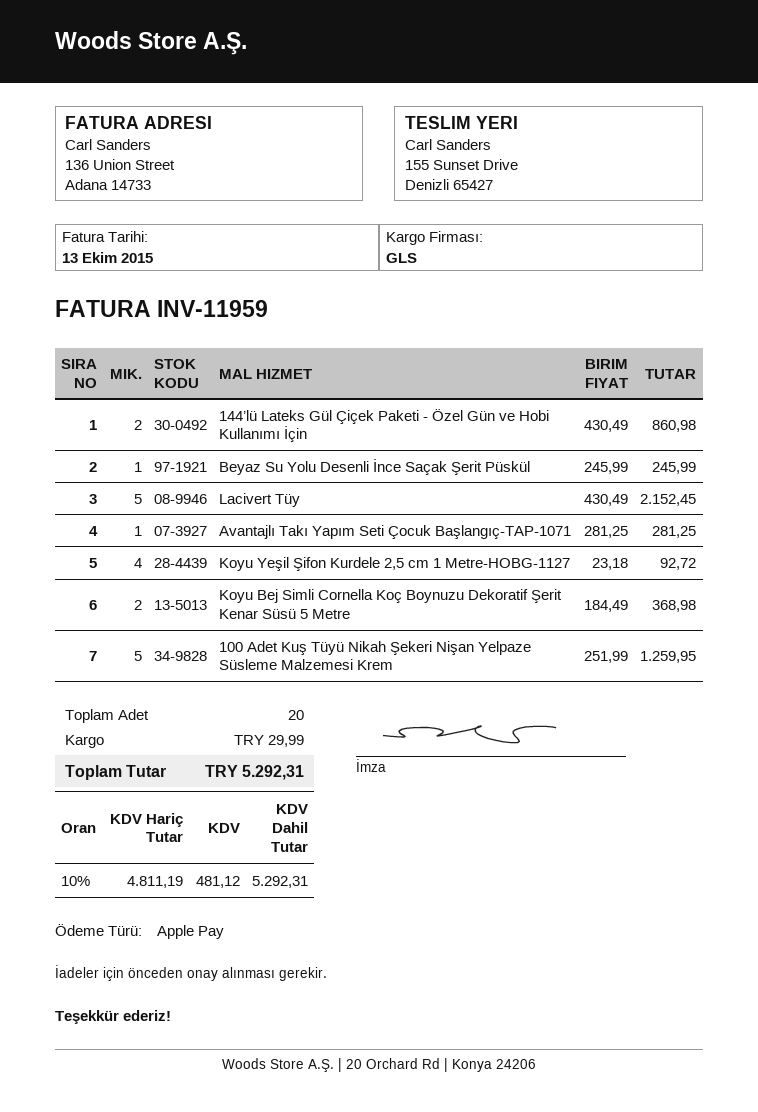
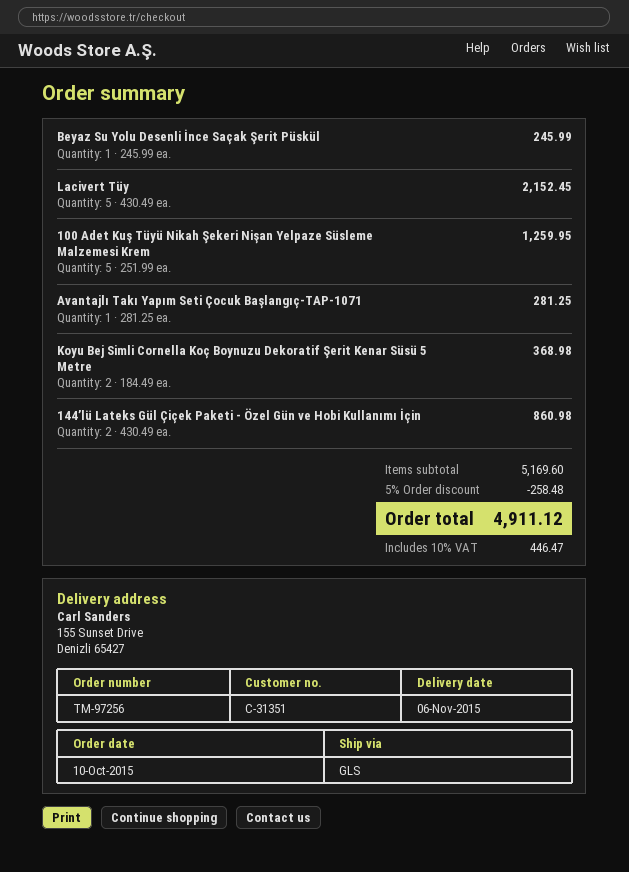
Koyu Yeşil Şifon Kurdele 2,5 cm 1 Metre-HOBG-1127: 4 x 23.18 = 92.72 -> none
discount: none -> 5% = 258.48
shipping: 29.99 -> none
tax: 10% = 481.12 -> 10% = 446.47
total: 5292.31 -> 4911.12

